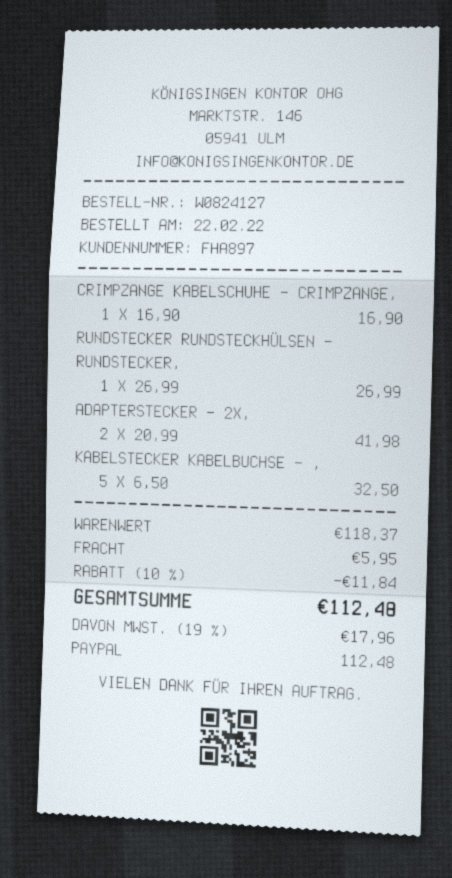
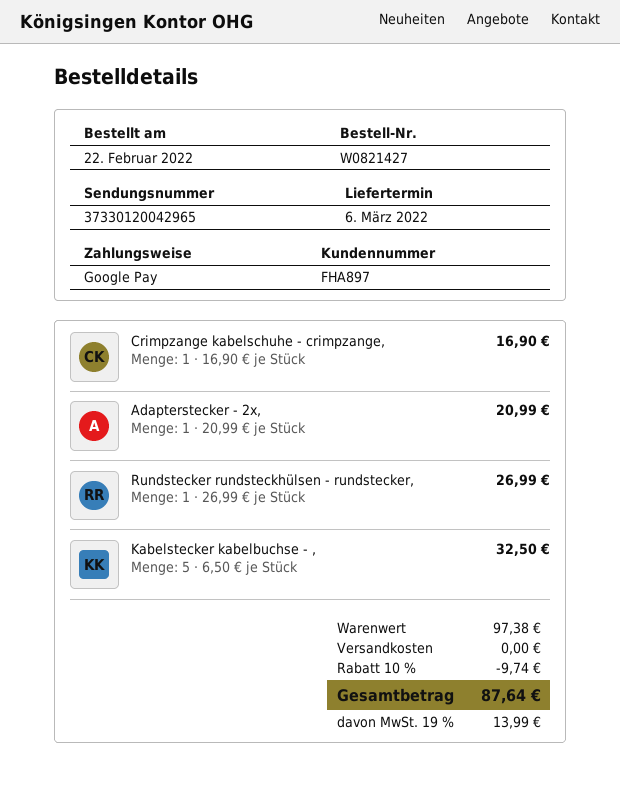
order number: W0824127 -> W0821427
payment method: PayPal -> Google Pay
ADAPTERSTECKER - 2X,: 2 x 20.99 = 41.98 -> 1 x 20.99 = 20.99
subtotal: 118.37 -> 97.38
discount: 10% = 11.84 -> 10% = 9.74
shipping: 5.95 -> 0.00
tax: 19% = 17.96 -> 19% = 13.99
total: 112.48 -> 87.64

